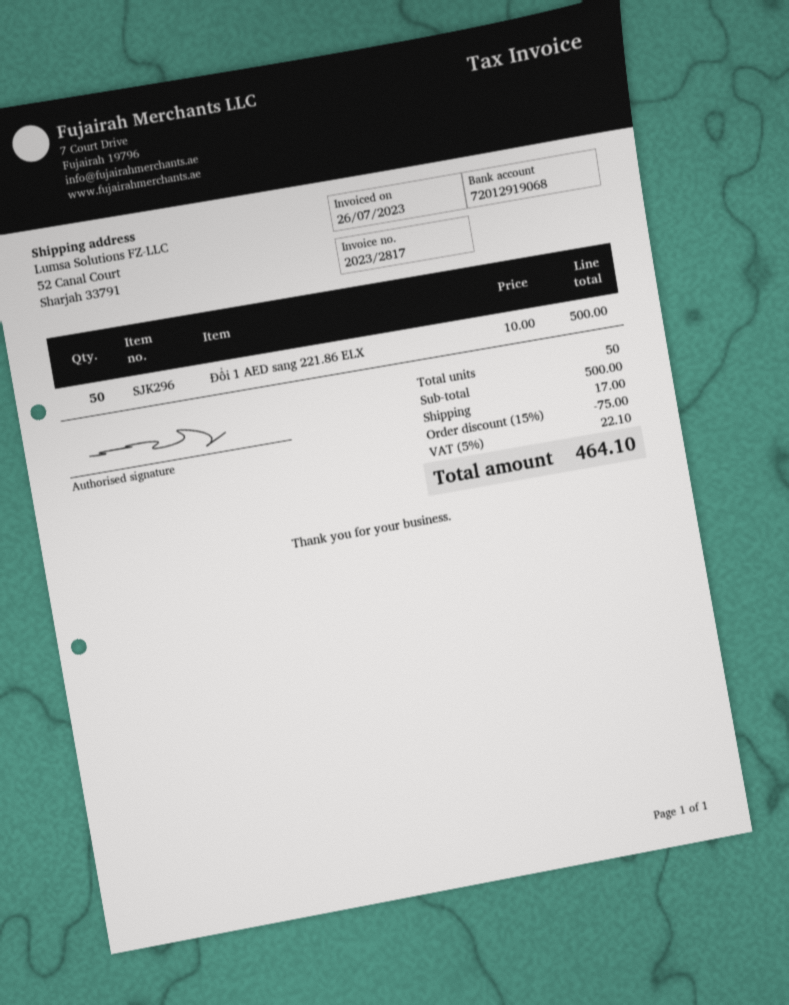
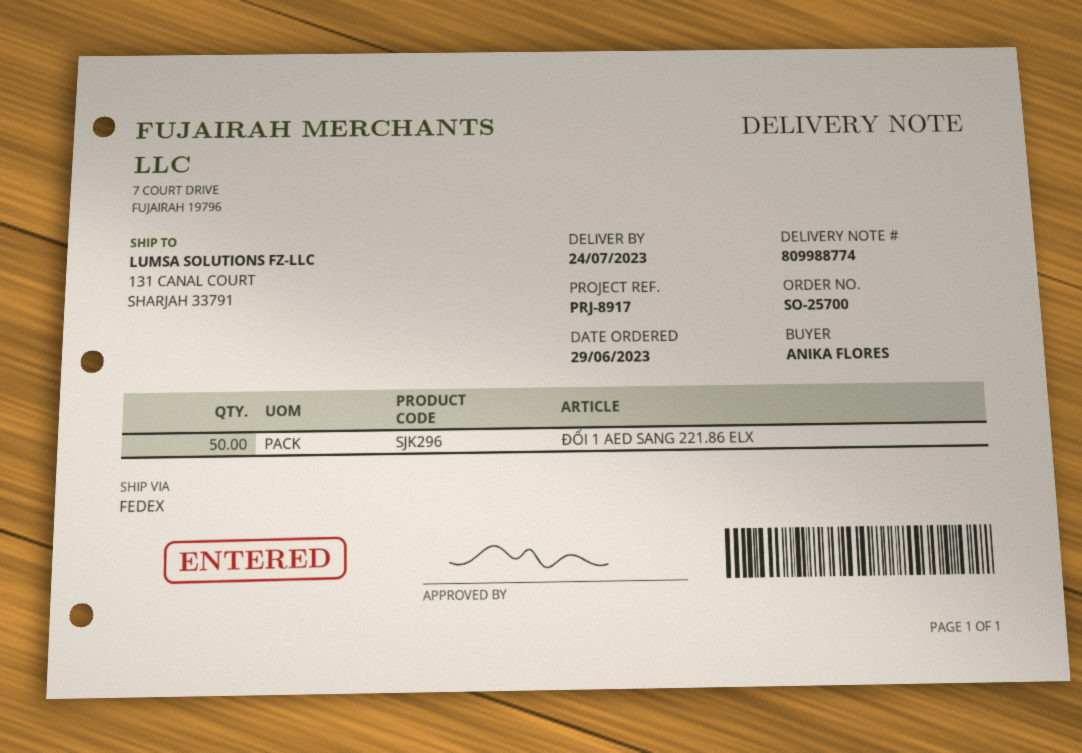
ship to: 52 Canal Court, Sharjah 33791 -> 131 CANAL COURT, SHARJAH 33791

